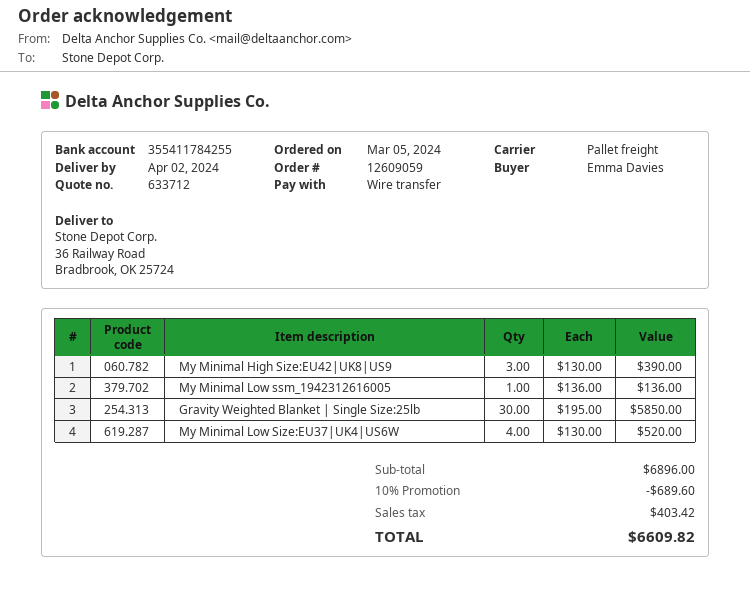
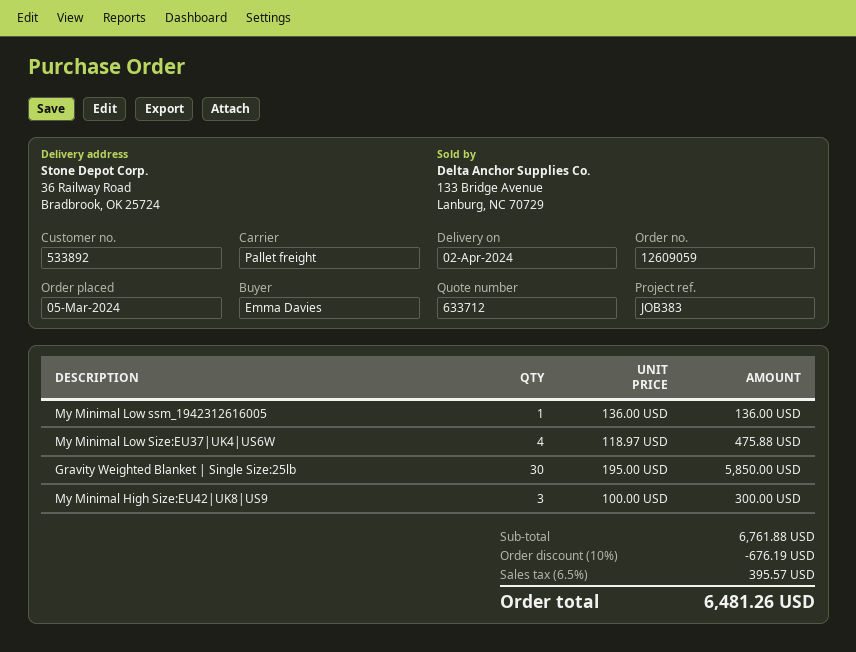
My Minimal High Size:EU42|UK8|US9: 3 x 130.00 = 390.00 -> 3 x 100.00 = 300.00
My Minimal Low Size:EU37|UK4|US6W: 4 x 130.00 = 520.00 -> 4 x 118.97 = 475.88
subtotal: 6896.00 -> 6761.88
discount: 10% = 689.60 -> 10% = 676.19
tax: 403.42 -> 395.57
total: 6609.82 -> 6481.26

